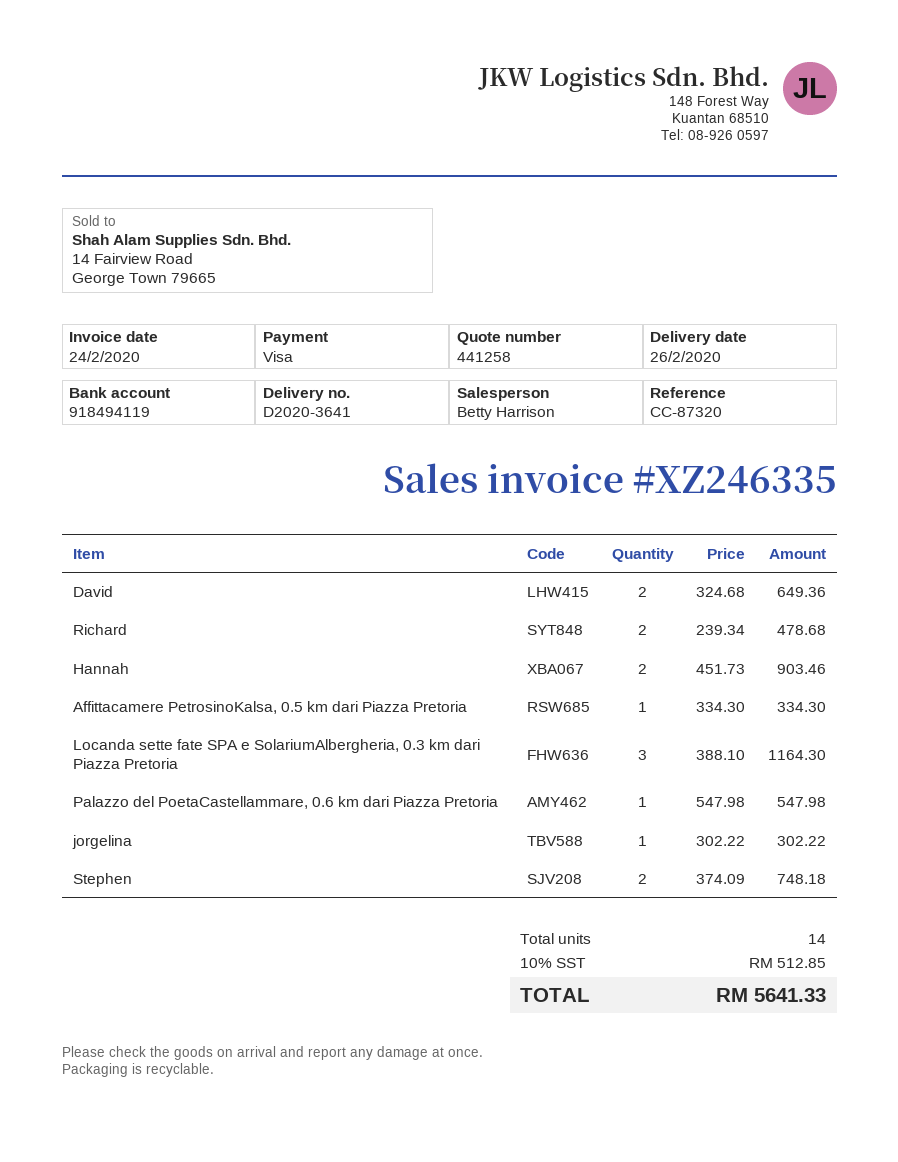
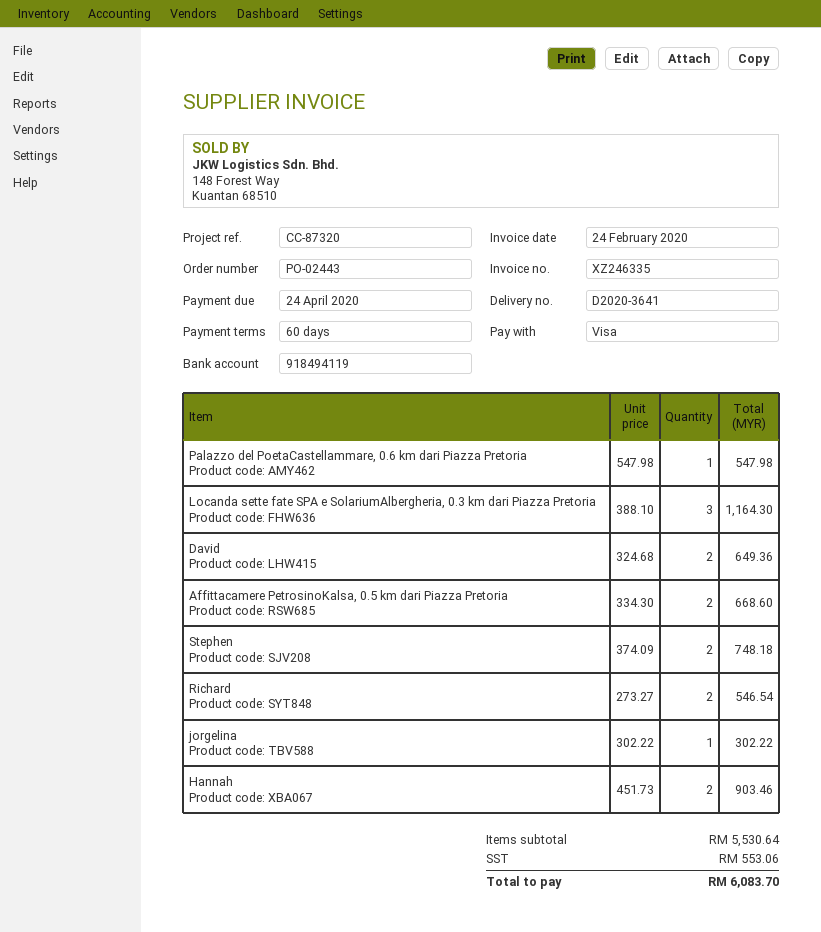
Richard: 2 x 239.34 = 478.68 -> 2 x 273.27 = 546.54
Affittacamere PetrosinoKalsa, 0.5 km dari Piazza Pretoria: 1 x 334.30 = 334.30 -> 2 x 334.30 = 668.60
tax: 512.85 -> 553.06
total: 5641.33 -> 6083.70

